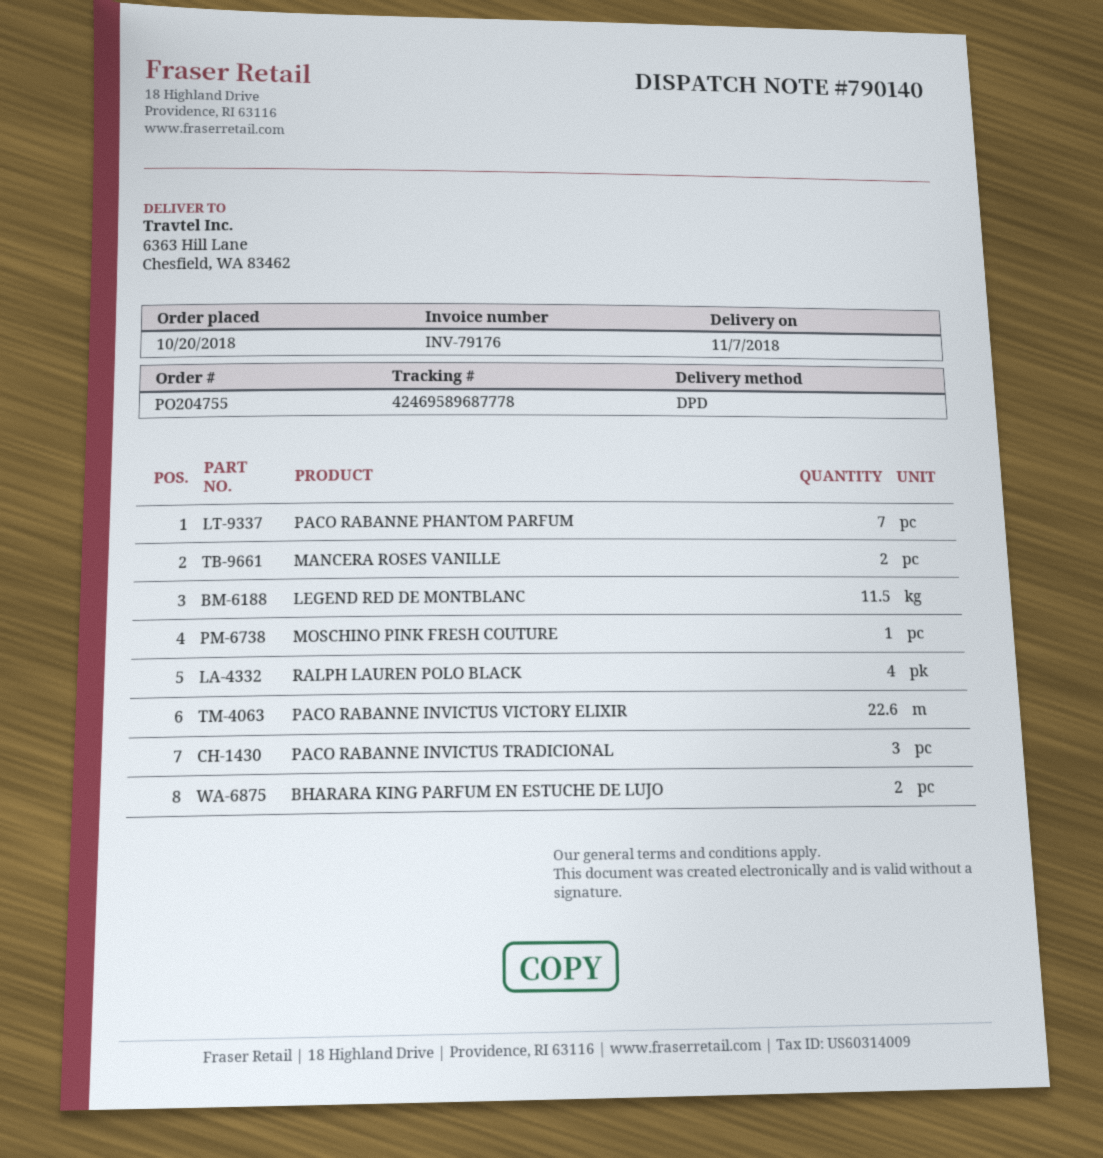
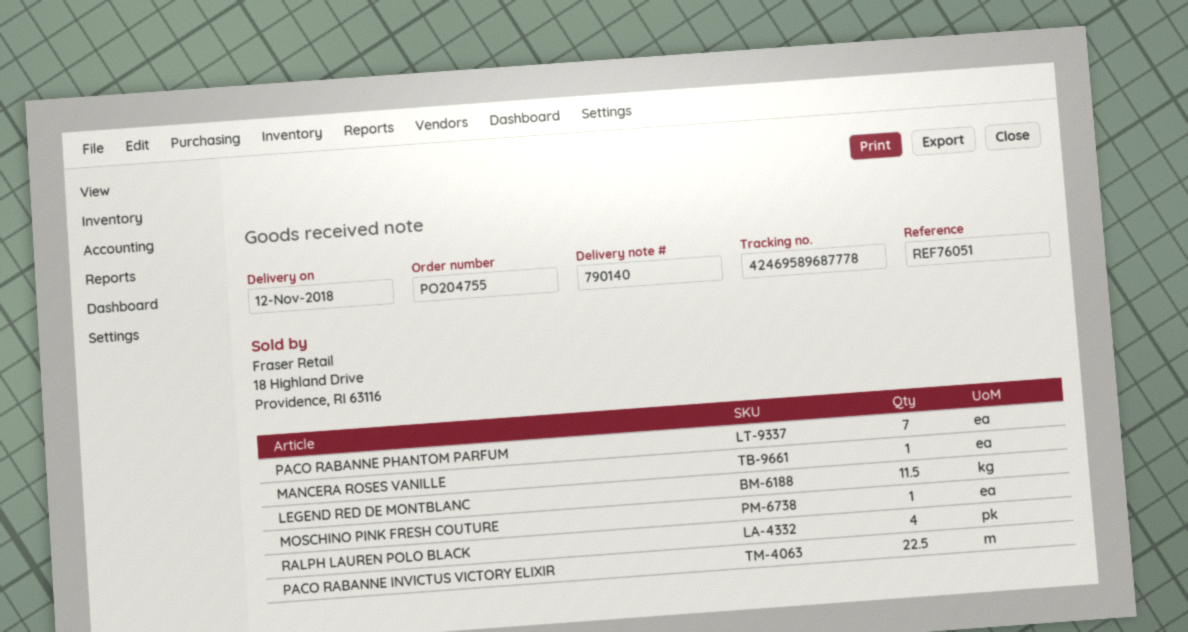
delivery date: 2018-11-07 -> 2018-11-12
MANCERA ROSES VANILLE: 2 -> 1
PACO RABANNE INVICTUS VICTORY ELIXIR: 22.6 -> 22.5
PACO RABANNE INVICTUS TRADICIONAL: 3 -> none
BHARARA KING PARFUM EN ESTUCHE DE LUJO: 2 -> none

